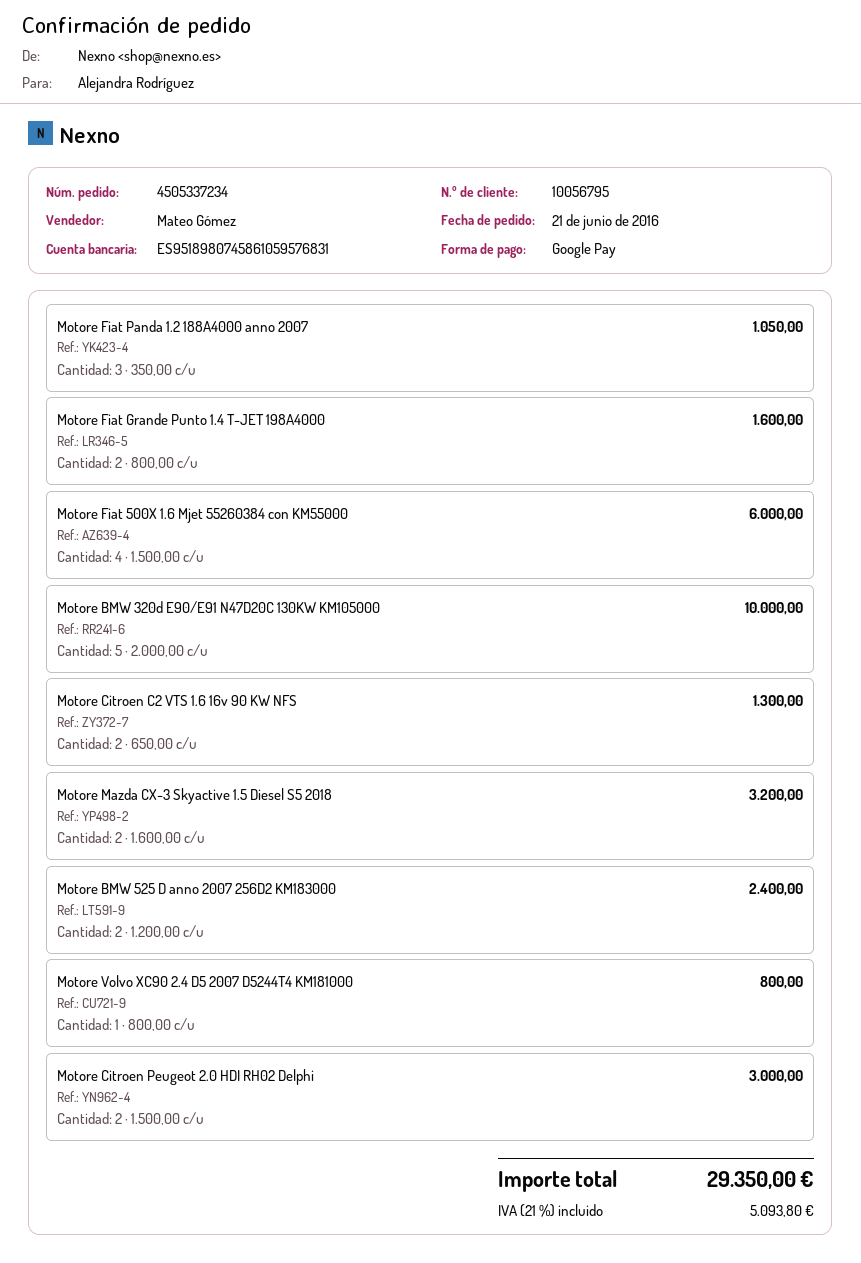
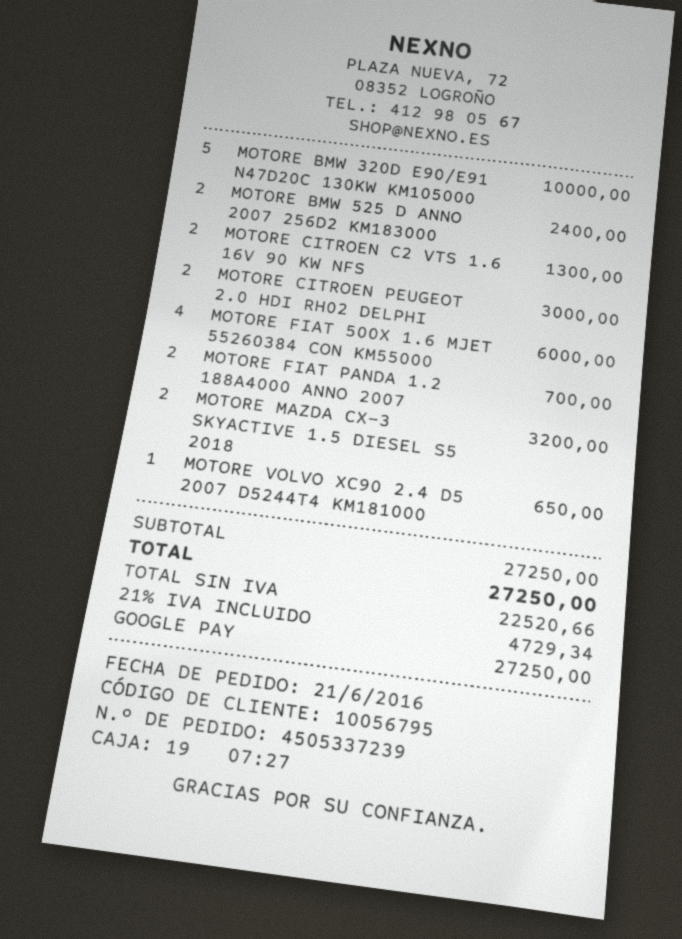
order number: 4505337234 -> 4505337239
Motore Fiat Panda 1.2 188A4000 anno 2007: 3 for 1050.00 -> 2 for 700.00
Motore Fiat Grande Punto 1.4 T-JET 198A4000: 2 for 1600.00 -> none
Motore Volvo XC90 2.4 D5 2007 D5244T4 KM181000: 1 for 800.00 -> 1 for 650.00
tax: 21% = 5093.80 -> 21% = 4729.34
total: 29350.00 -> 27250.00

